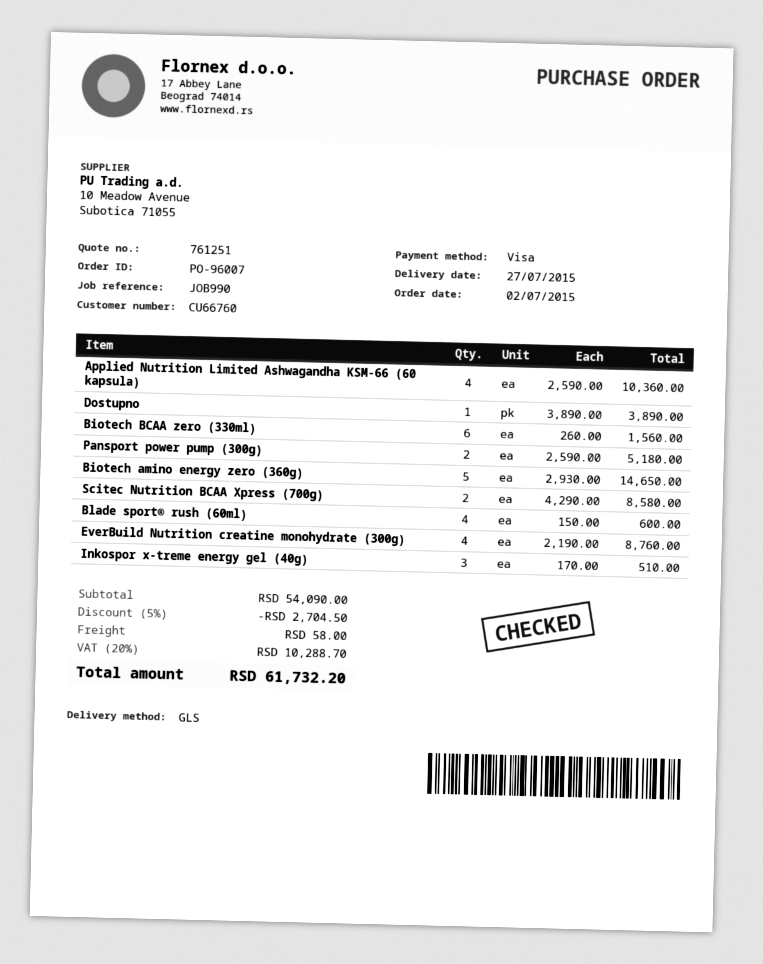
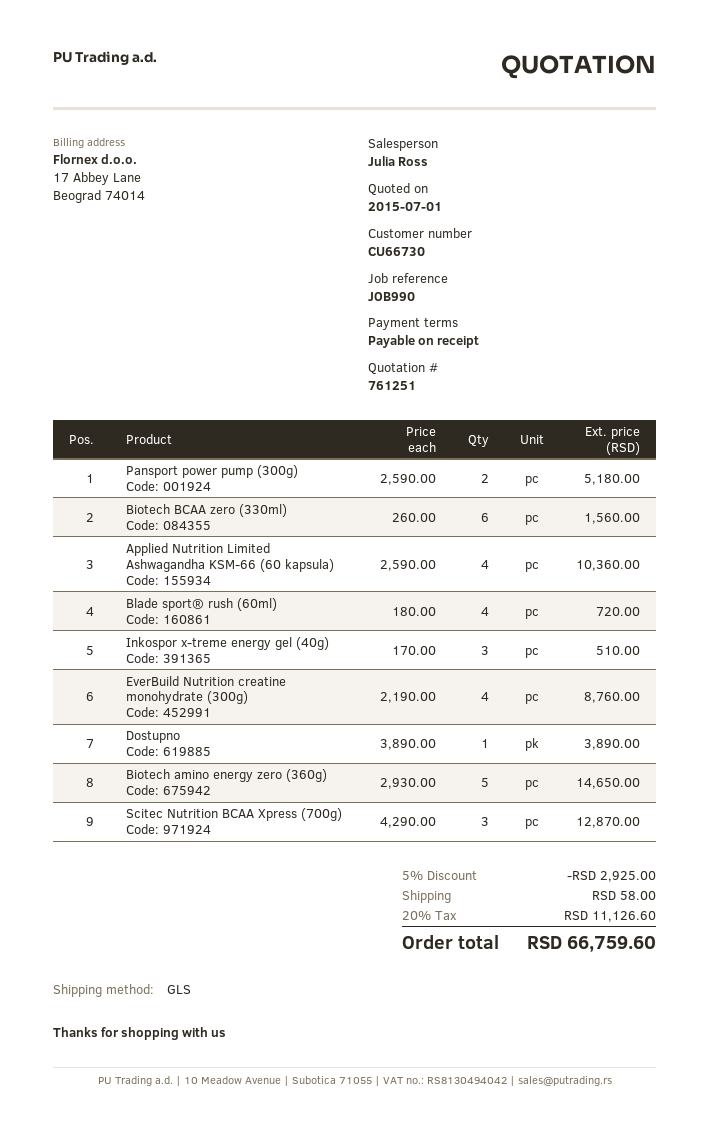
customer number: CU66760 -> CU66730
Scitec Nutrition BCAA Xpress (700g): 2 x 4290.00 = 8580.00 -> 3 x 4290.00 = 12870.00
Blade sport® rush (60ml): 4 x 150.00 = 600.00 -> 4 x 180.00 = 720.00
discount: 5% = 2704.50 -> 5% = 2925.00
tax: 20% = 10288.70 -> 20% = 11126.60
total: 61732.20 -> 66759.60

